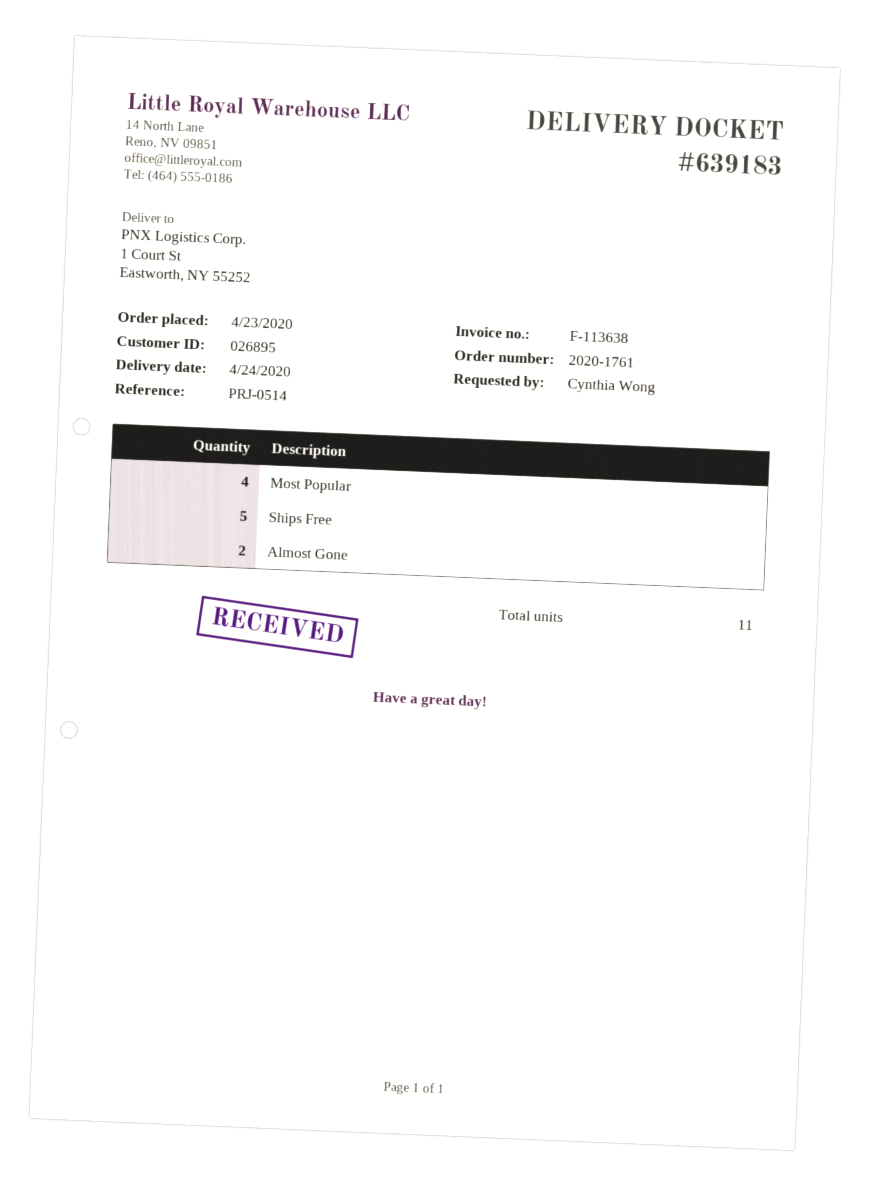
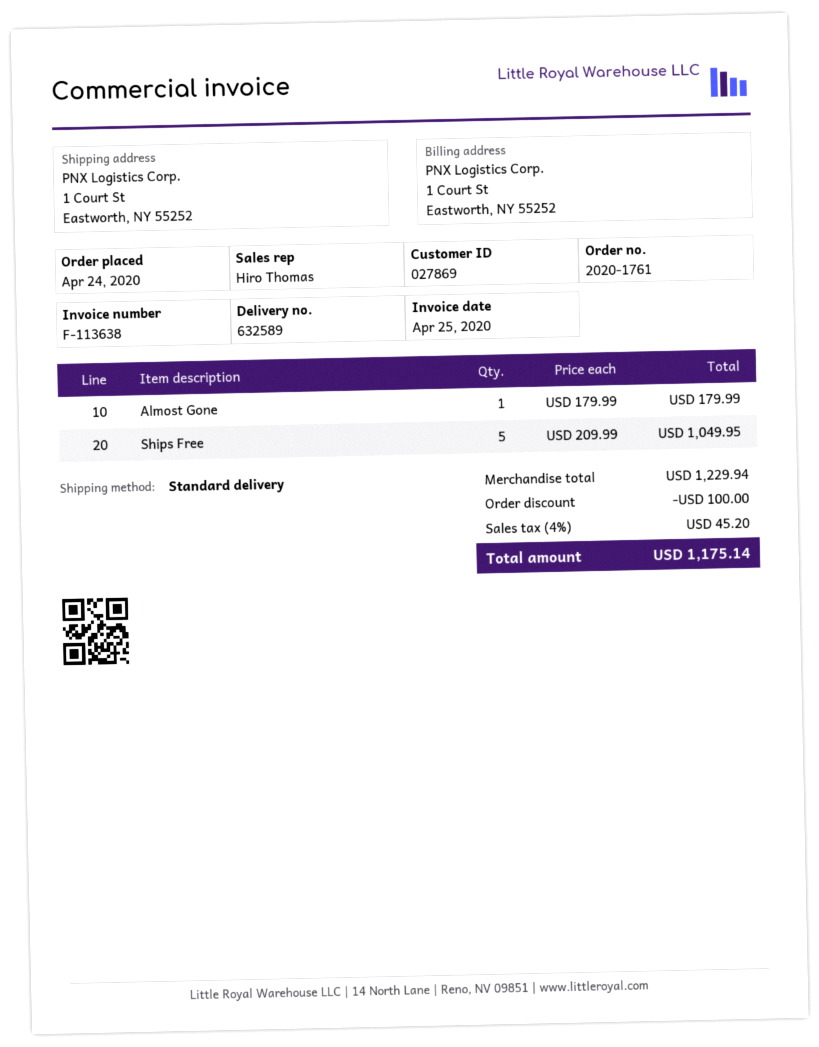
order date: 2020-04-23 -> 2020-04-24
delivery note number: 639183 -> 632589
customer number: 026895 -> 027869
Most Popular: 4 -> none
Almost Gone: 2 -> 1

